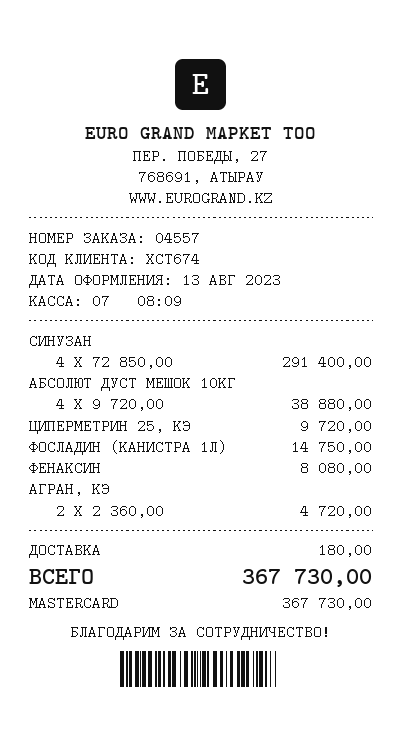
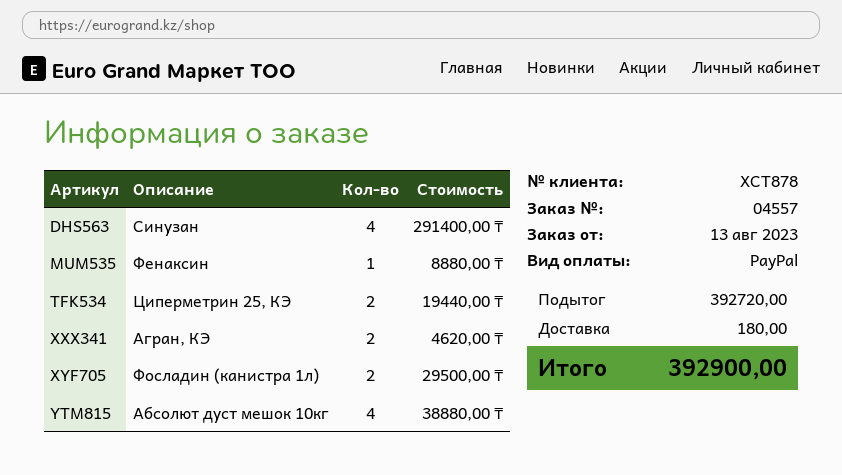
customer number: XCT674 -> XCT878
payment method: Mastercard -> PayPal
ЦИПЕРМЕТРИН 25, КЭ: 1 for 9720.00 -> 2 for 19440.00
ФОСЛАДИН (КАНИСТРА 1Л): 1 for 14750.00 -> 2 for 29500.00
ФЕНАКСИН: 1 for 8080.00 -> 1 for 8880.00
АГРАН, КЭ: 2 for 4720.00 -> 2 for 4620.00
total: 367730.00 -> 392900.00

